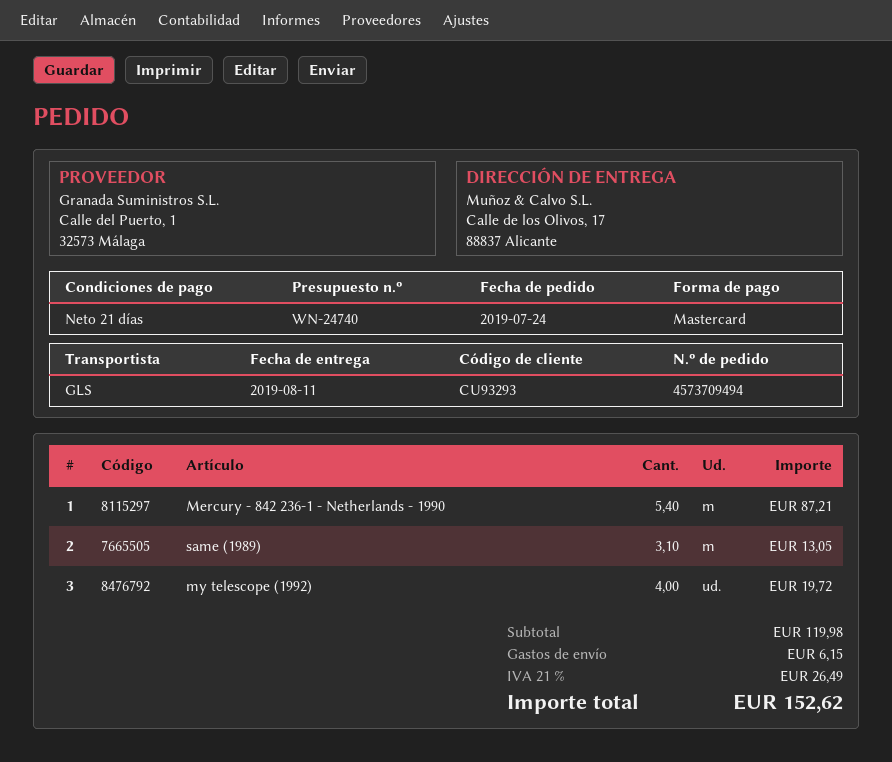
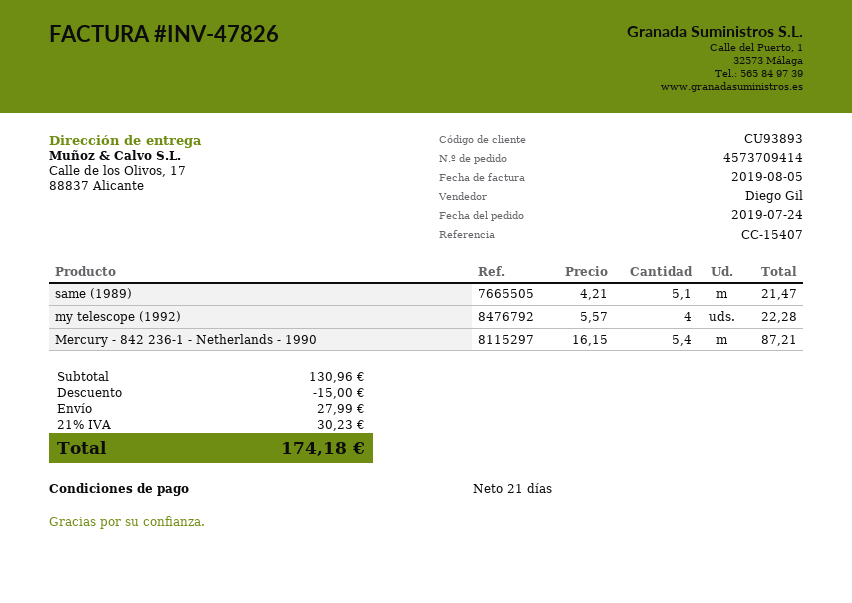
order number: 4573709494 -> 4573709414
customer number: CU93293 -> CU93893
same (1989): 3.1 for 13.05 -> 5.1 for 21.47
my telescope (1992): 4 for 19.72 -> 4 for 22.28
subtotal: 119.98 -> 130.96
discount: none -> 15.00
shipping: 6.15 -> 27.99
tax: 21% = 26.49 -> 21% = 30.23
total: 152.62 -> 174.18

